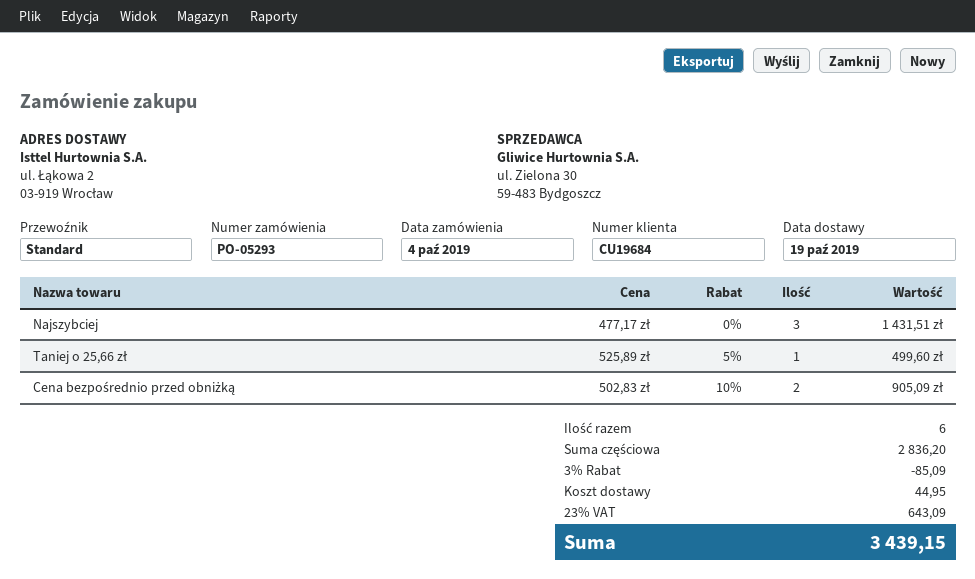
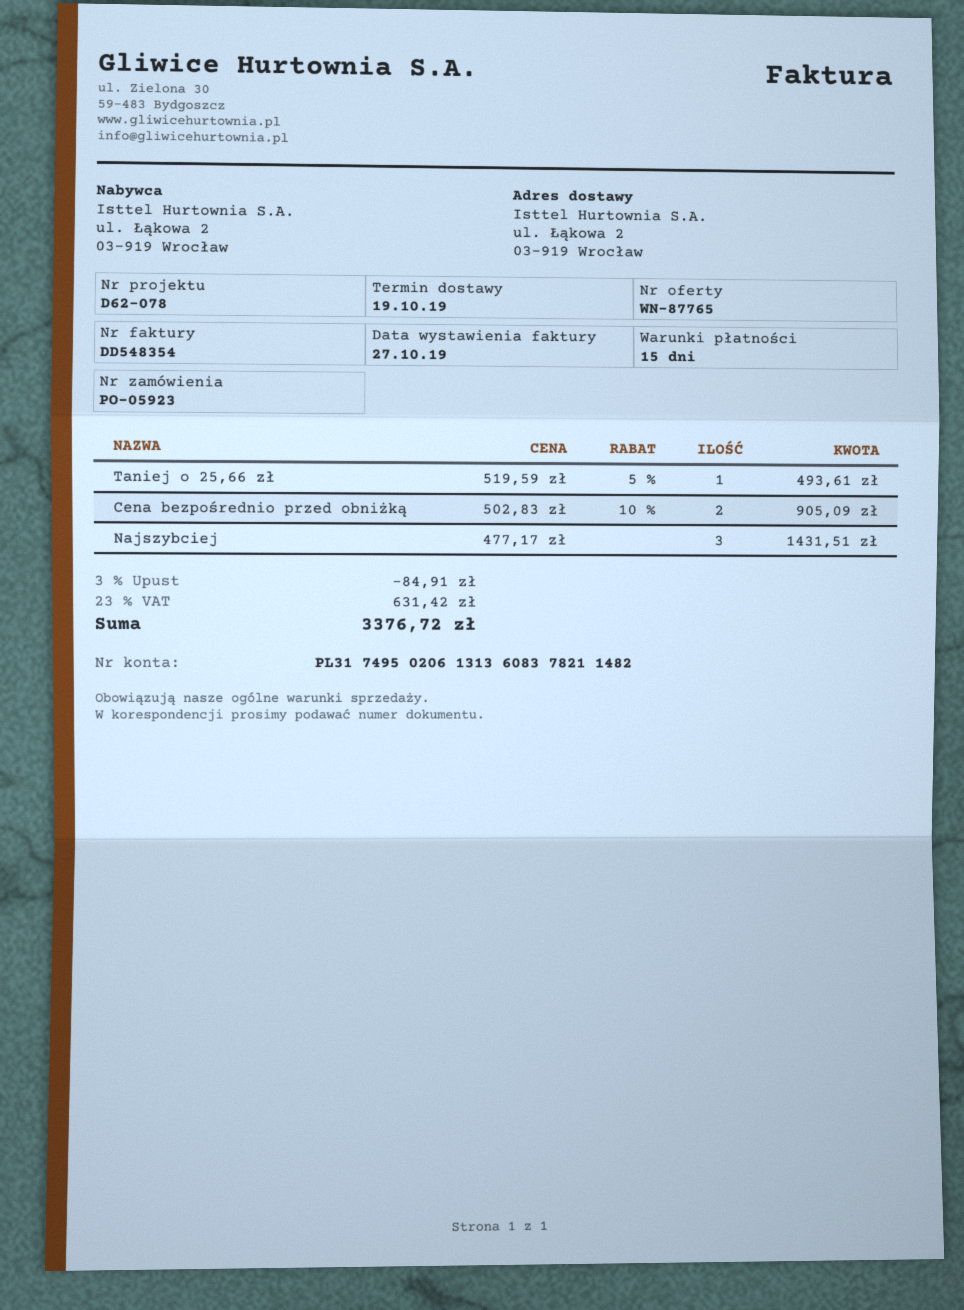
order number: PO-05293 -> PO-05923
Taniej o 25,66 zł: 1 x 525.89 - 5% = 499.60 -> 1 x 519.59 - 5% = 493.61
discount: 3% = 85.09 -> 3% = 84.91
shipping: 44.95 -> none
tax: 23% = 643.09 -> 23% = 631.42
total: 3439.15 -> 3376.72

